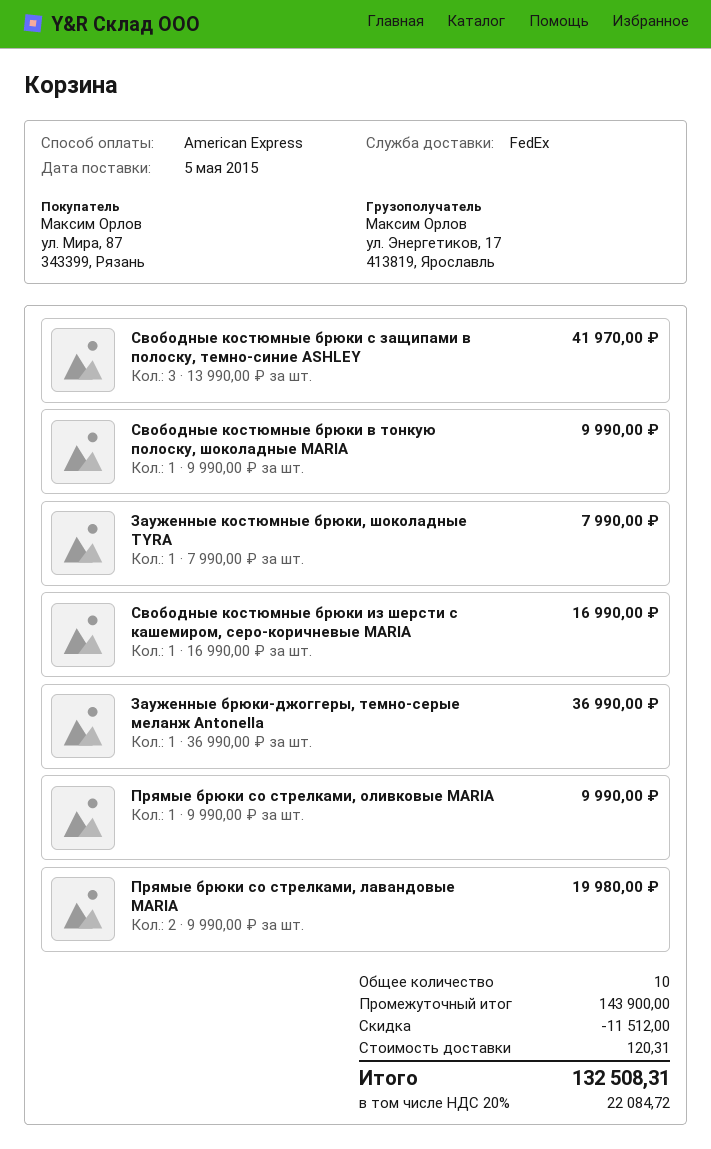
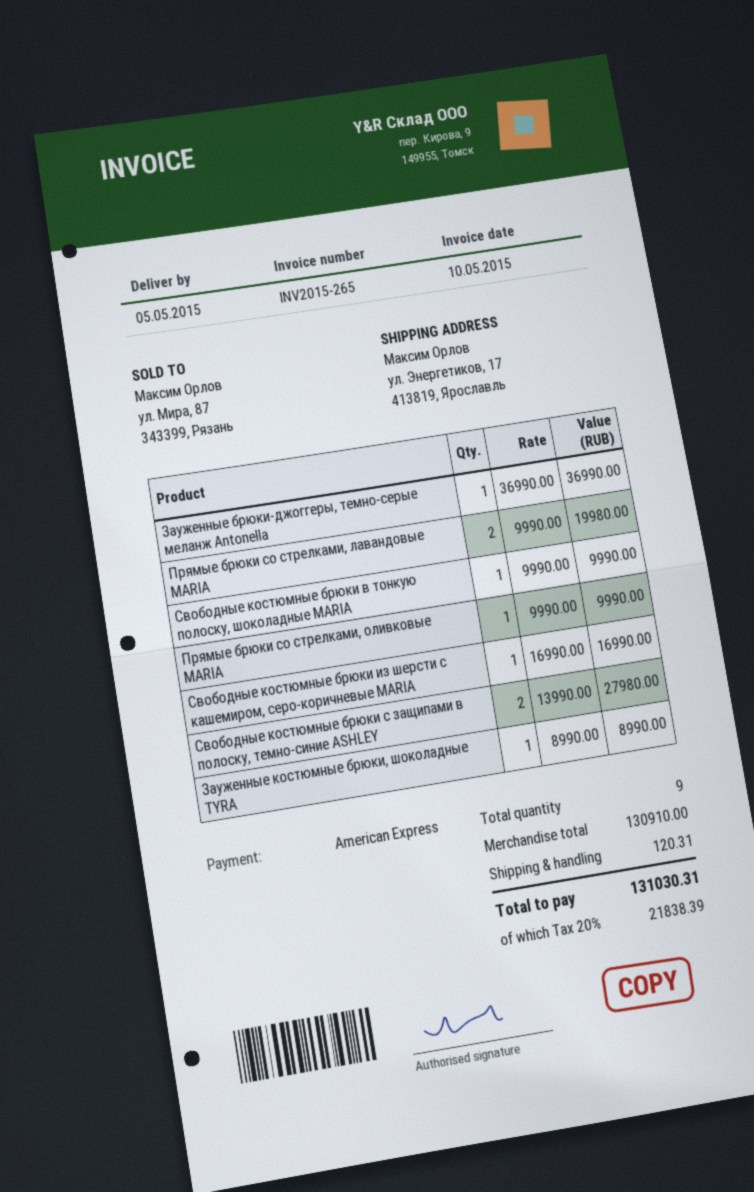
Свободные костюмные брюки с защипами в полоску, темно-синие ASHLEY: 3 x 13990.00 = 41970.00 -> 2 x 13990.00 = 27980.00
Зауженные костюмные брюки, шоколадные TYRA: 1 x 7990.00 = 7990.00 -> 1 x 8990.00 = 8990.00
total quantity: 10 -> 9
subtotal: 143900.00 -> 130910.00
discount: 11512.00 -> none
tax: 20% = 22084.72 -> 20% = 21838.39
total: 132508.31 -> 131030.31

